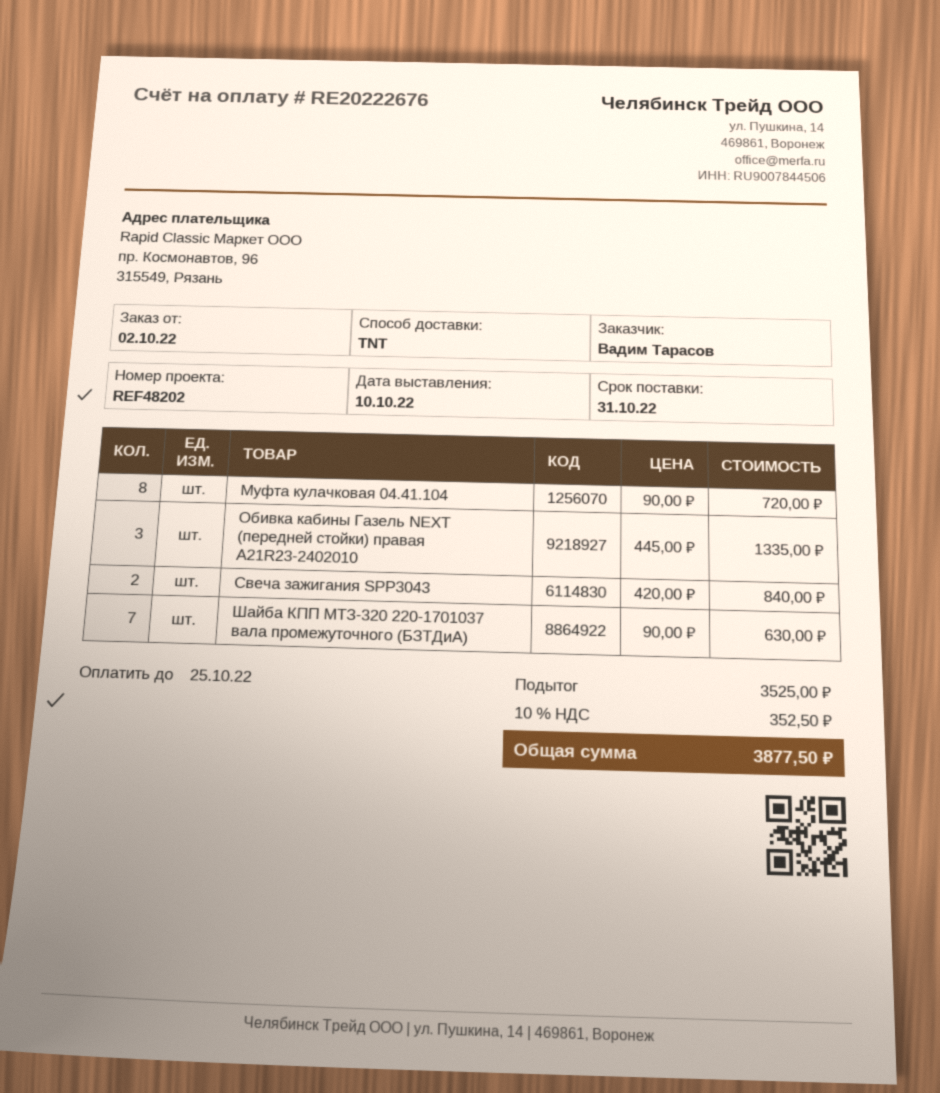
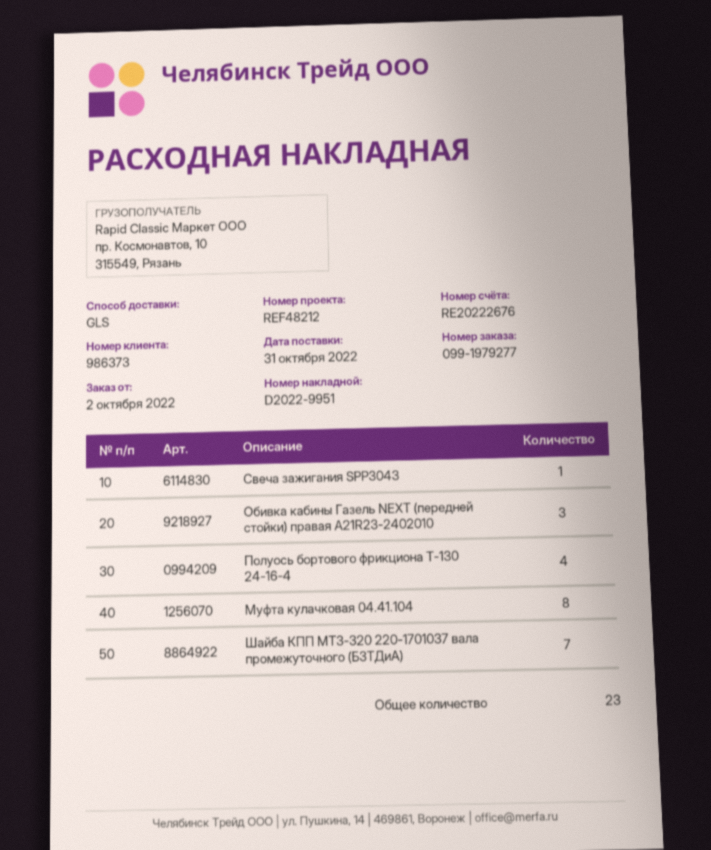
reference: REF48202 -> REF48212
shipping method: TNT -> GLS
Свеча зажигания SPP3043: 2 -> 1
Полуось бортового фрикциона Т-130 24-16-4: none -> 4

